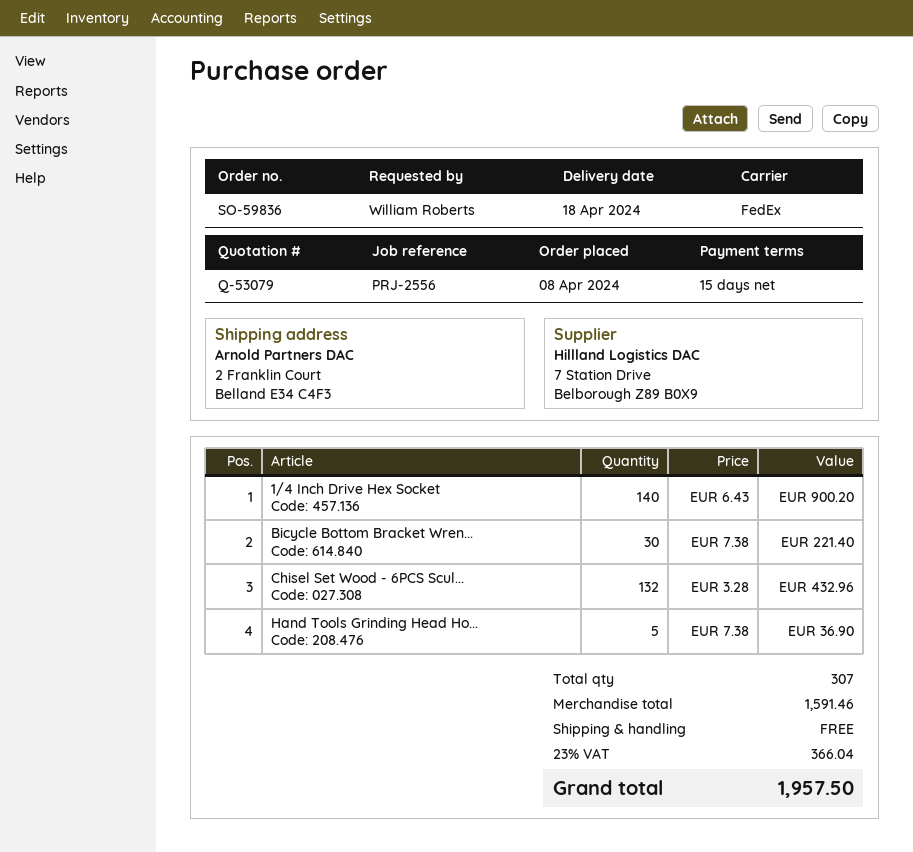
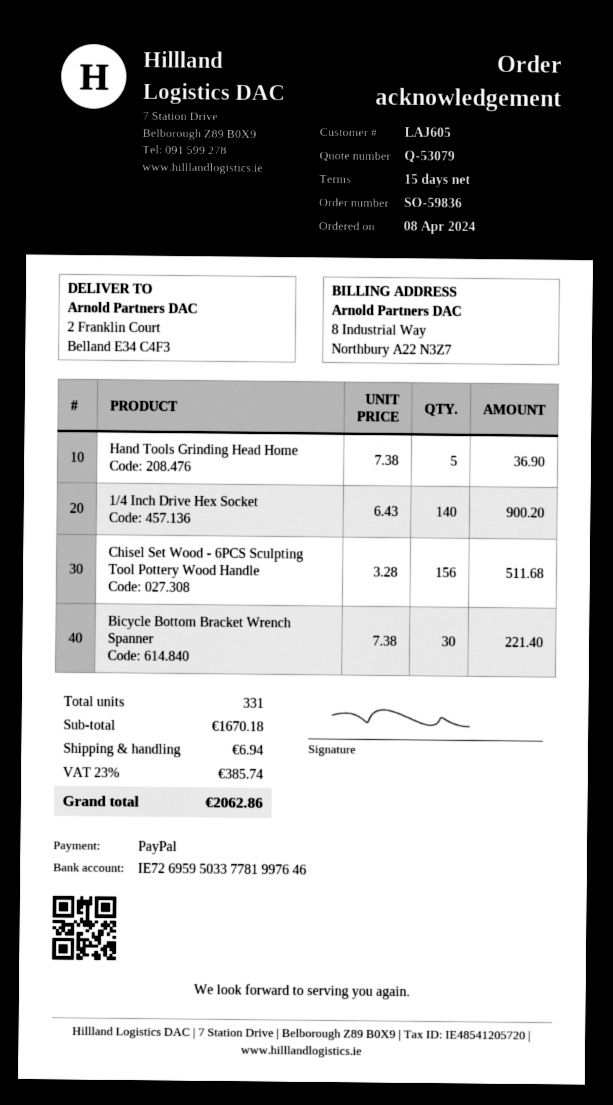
Chisel Set Wood - 6PCS Scul...: 132 x 3.28 = 432.96 -> 156 x 3.28 = 511.68
total quantity: 307 -> 331
subtotal: 1591.46 -> 1670.18
shipping: 0.00 -> 6.94
tax: 23% = 366.04 -> 23% = 385.74
total: 1957.50 -> 2062.86

